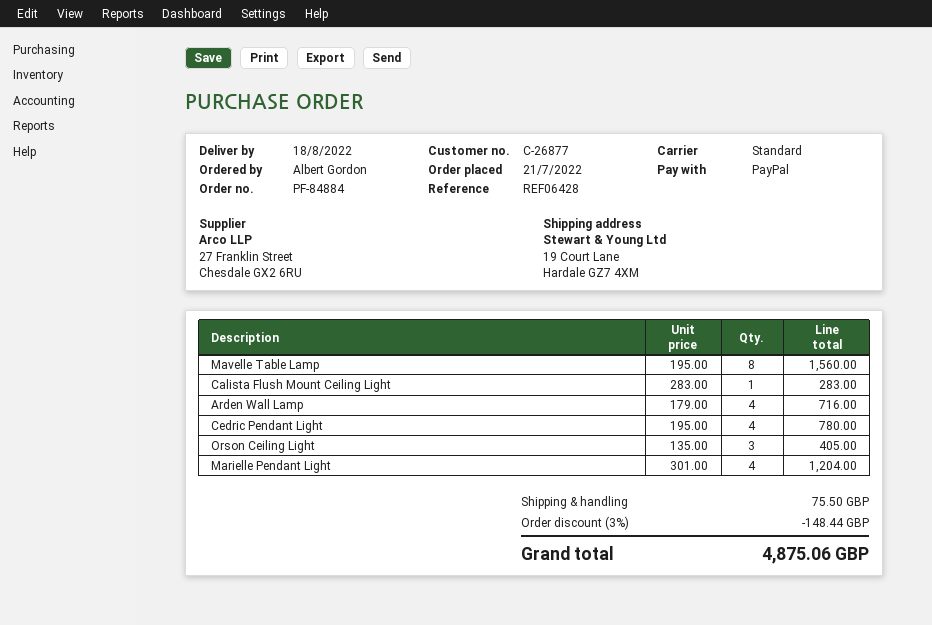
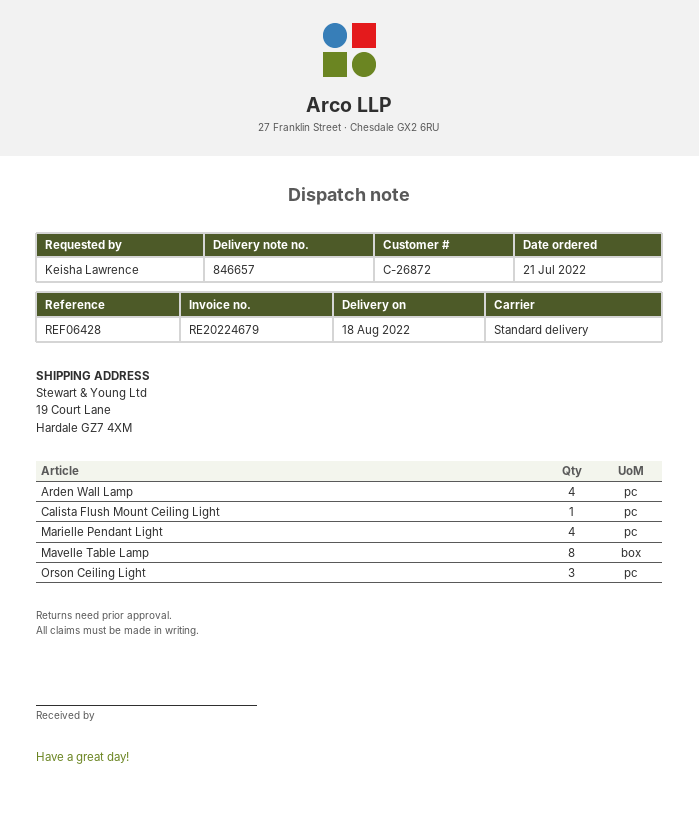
customer number: C-26877 -> C-26872
ordered by: Albert Gordon -> Keisha Lawrence
Cedric Pendant Light: 4 -> none

